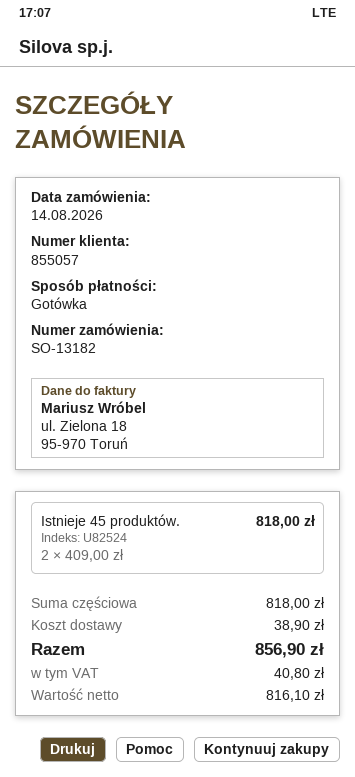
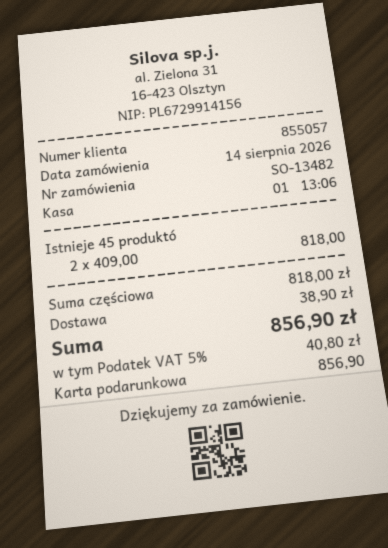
order number: SO-13182 -> SO-13482
payment method: cash -> gift card

